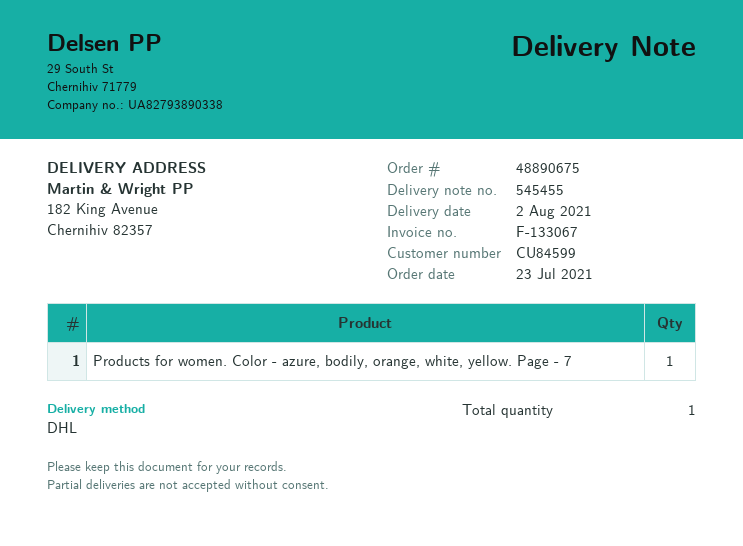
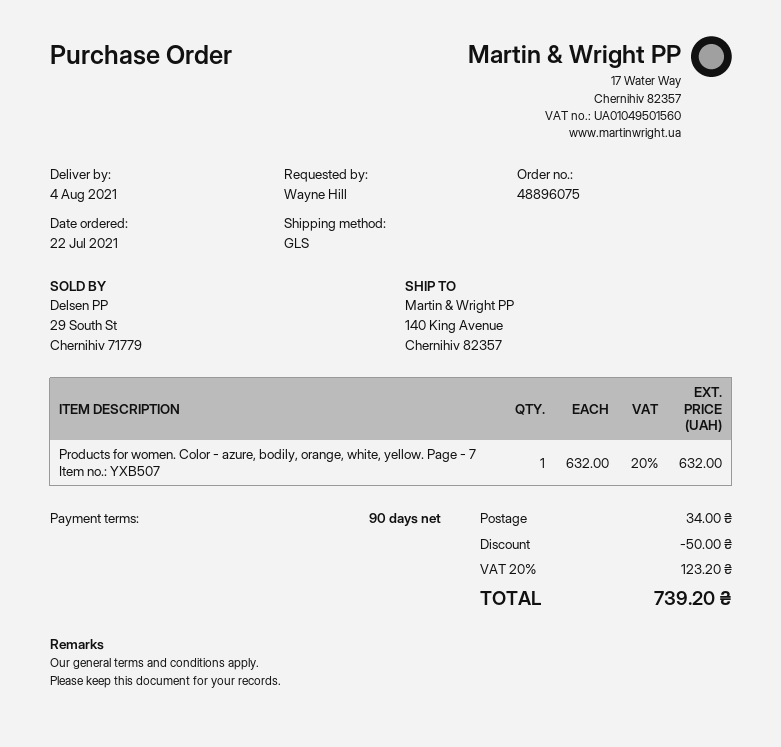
order number: 48890675 -> 48896075
order date: 2021-07-23 -> 2021-07-22
delivery date: 2021-08-02 -> 2021-08-04
shipping method: DHL -> GLS
ship to: 182 King Avenue, Chernihiv 82357 -> 140 King Avenue, Chernihiv 82357

